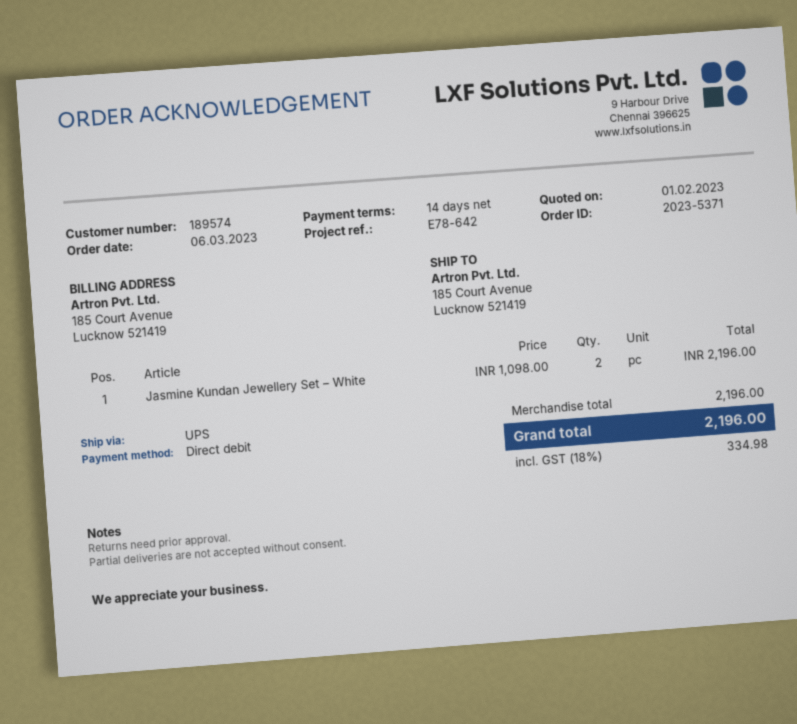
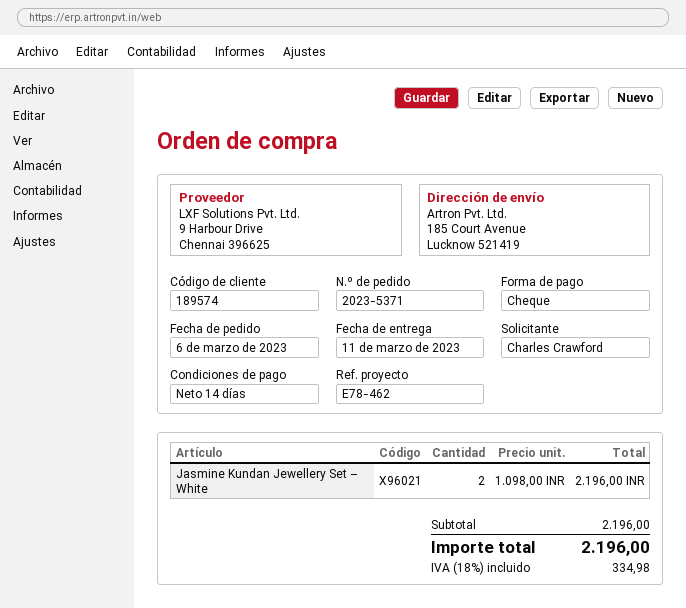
reference: E78-642 -> E78-462
payment method: direct debit -> cheque

